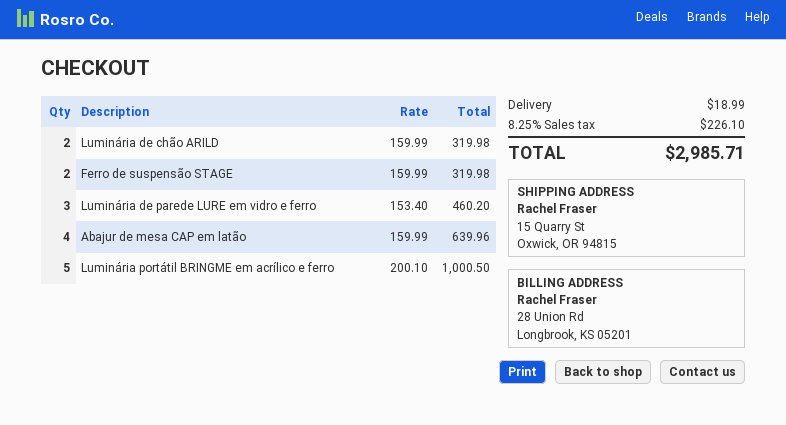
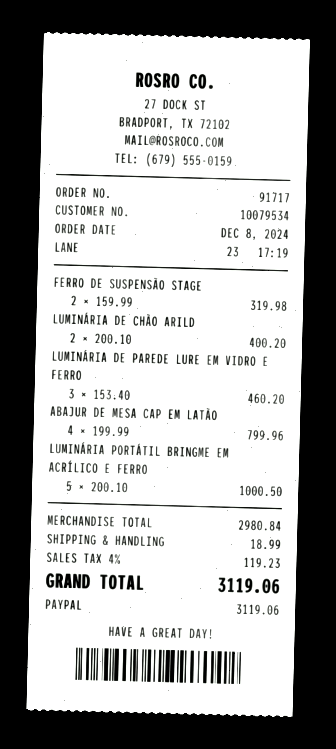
Luminária de chão ARILD: 2 x 159.99 = 319.98 -> 2 x 200.10 = 400.20
Abajur de mesa CAP em latão: 4 x 159.99 = 639.96 -> 4 x 199.99 = 799.96
tax: 8.25% = 226.10 -> 4% = 119.23
total: 2985.71 -> 3119.06

